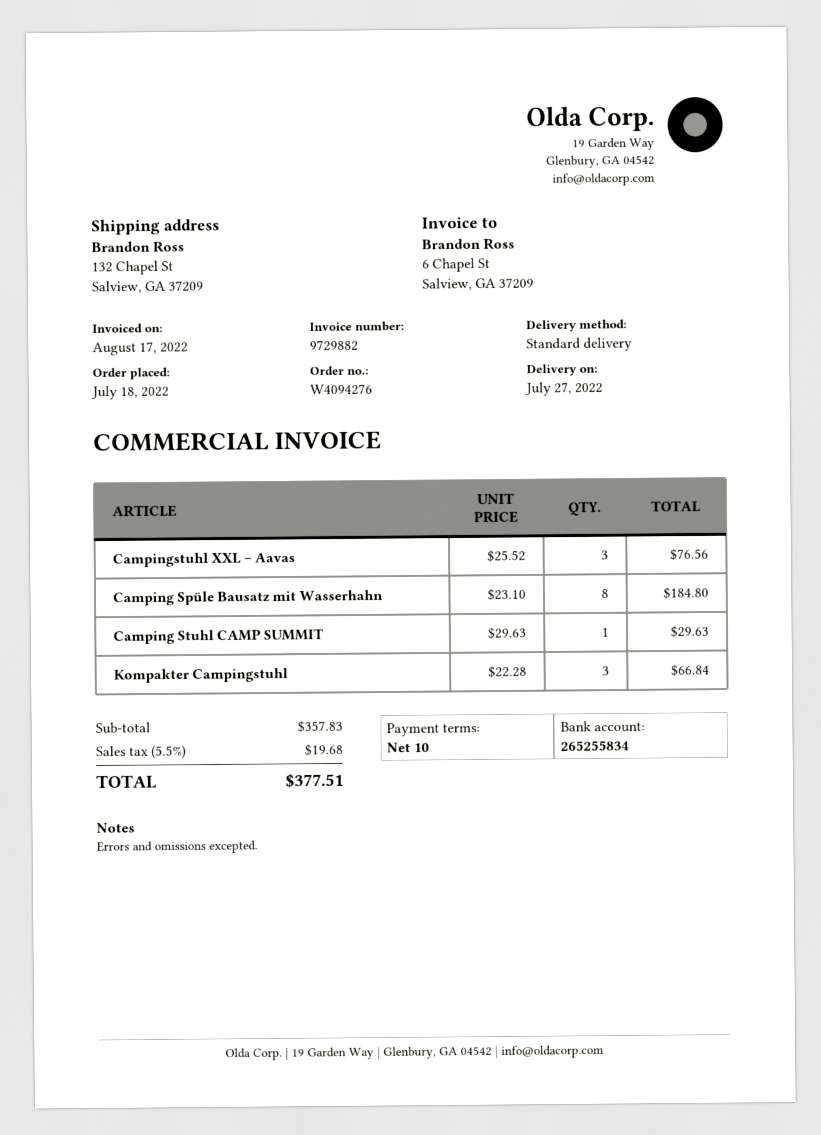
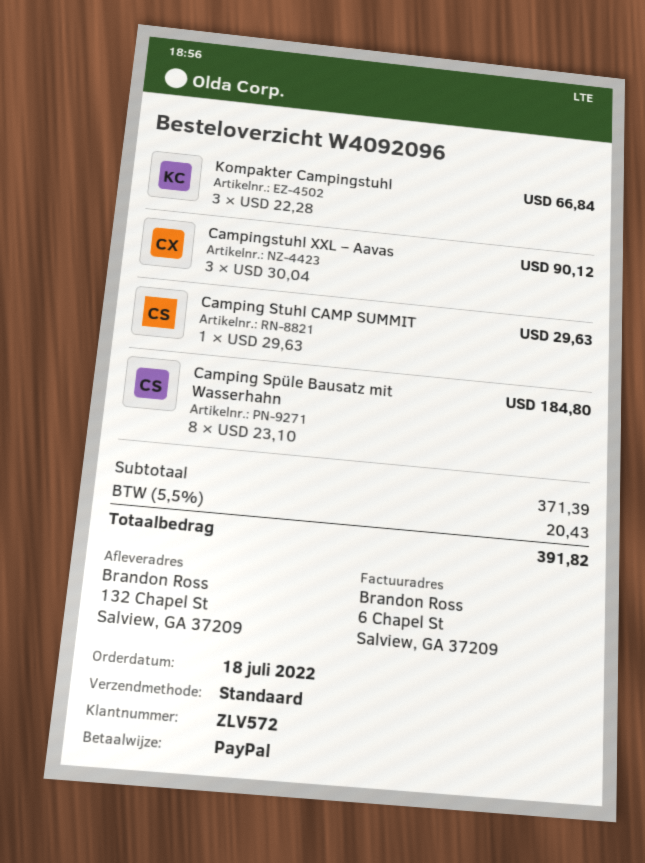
order number: W4094276 -> W4092096
Campingstuhl XXL – Aavas: 3 x 25.52 = 76.56 -> 3 x 30.04 = 90.12
subtotal: 357.83 -> 371.39
tax: 5.5% = 19.68 -> 5.5% = 20.43
total: 377.51 -> 391.82

